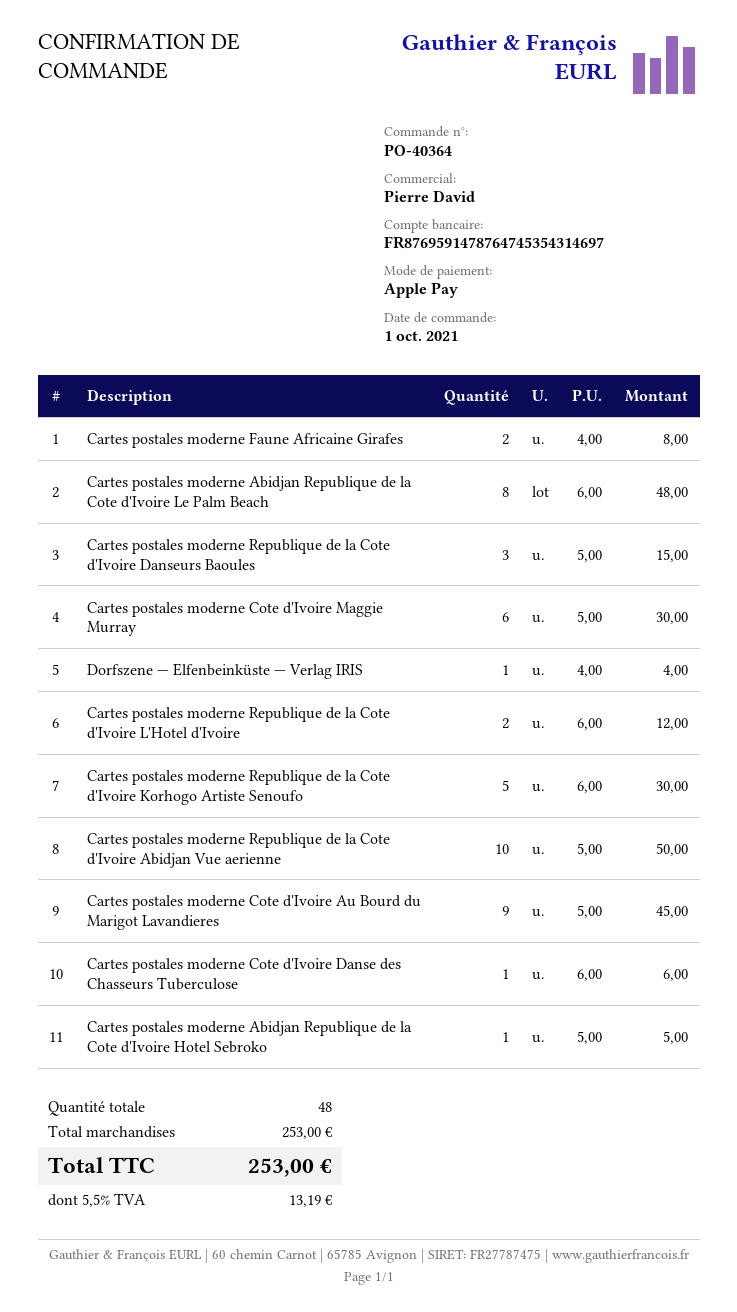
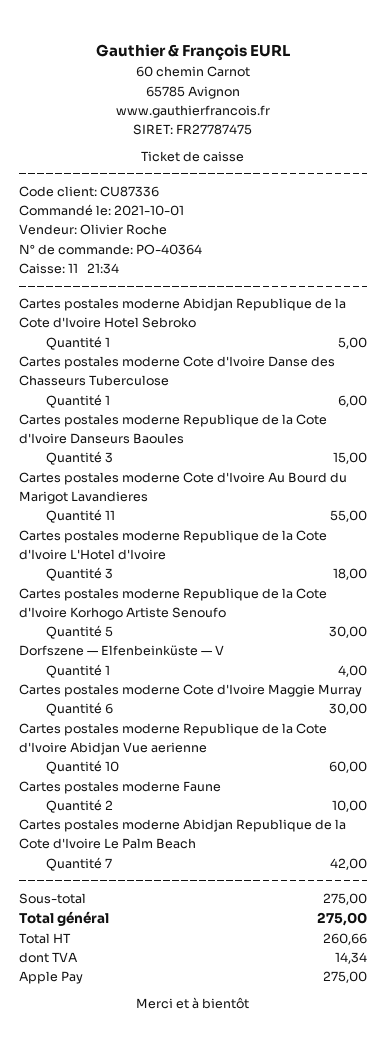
sales rep: Pierre David -> Olivier Roche
Cartes postales moderne Faune Africaine Girafes: 2 for 8.00 -> 2 for 10.00
Cartes postales moderne Abidjan Republique de la Cote d'Ivoire Le Palm Beach: 8 for 48.00 -> 7 for 42.00
Cartes postales moderne Republique de la Cote d'Ivoire L'Hotel d'Ivoire: 2 for 12.00 -> 3 for 18.00
Cartes postales moderne Republique de la Cote d'Ivoire Abidjan Vue aerienne: 10 for 50.00 -> 10 for 60.00
Cartes postales moderne Cote d'Ivoire Au Bourd du Marigot Lavandieres: 9 for 45.00 -> 11 for 55.00
subtotal: 253.00 -> 275.00
tax: 13.19 -> 14.34
total: 253.00 -> 275.00

